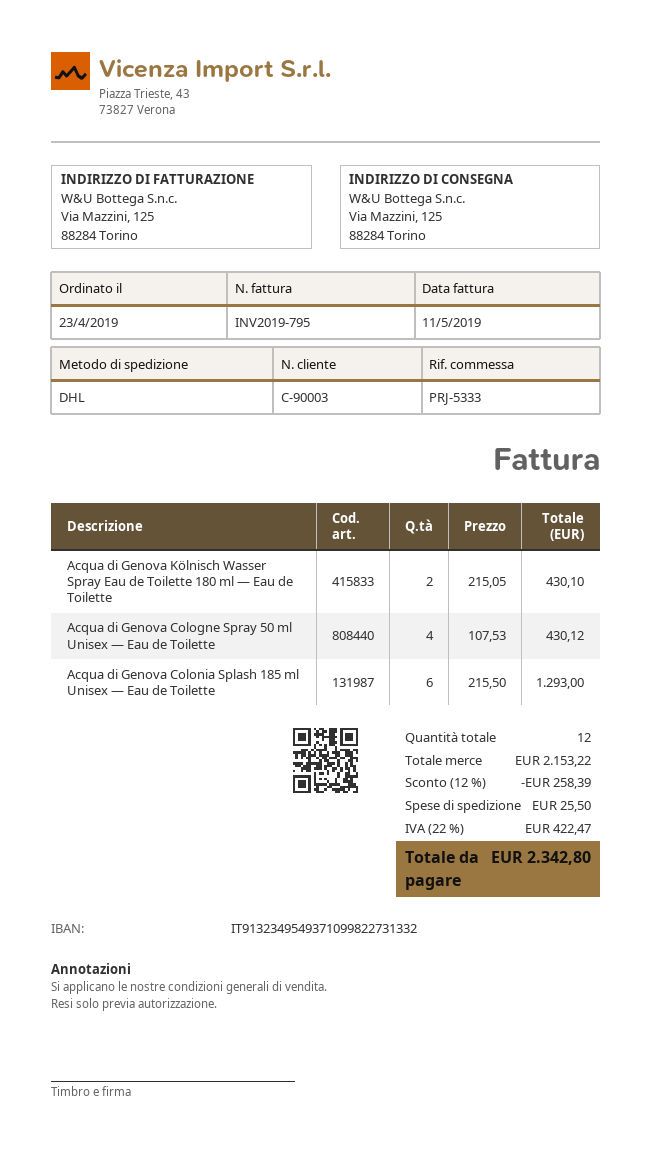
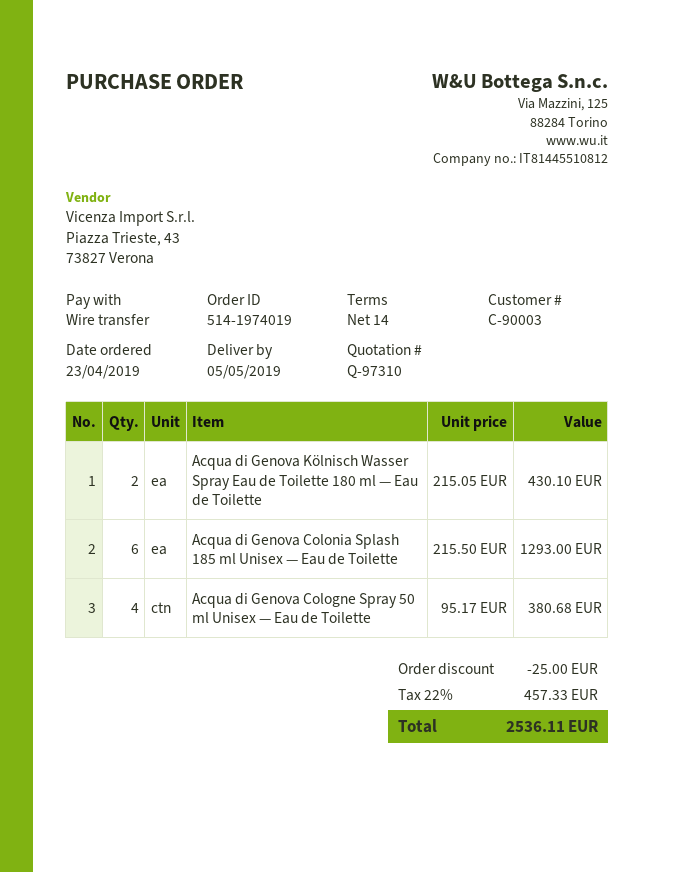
Acqua di Genova Cologne Spray 50 ml Unisex — Eau de Toilette: 4 x 107.53 = 430.12 -> 4 x 95.17 = 380.68
discount: 258.39 -> 25.00
shipping: 25.50 -> none
tax: 22% = 422.47 -> 22% = 457.33
total: 2342.80 -> 2536.11

